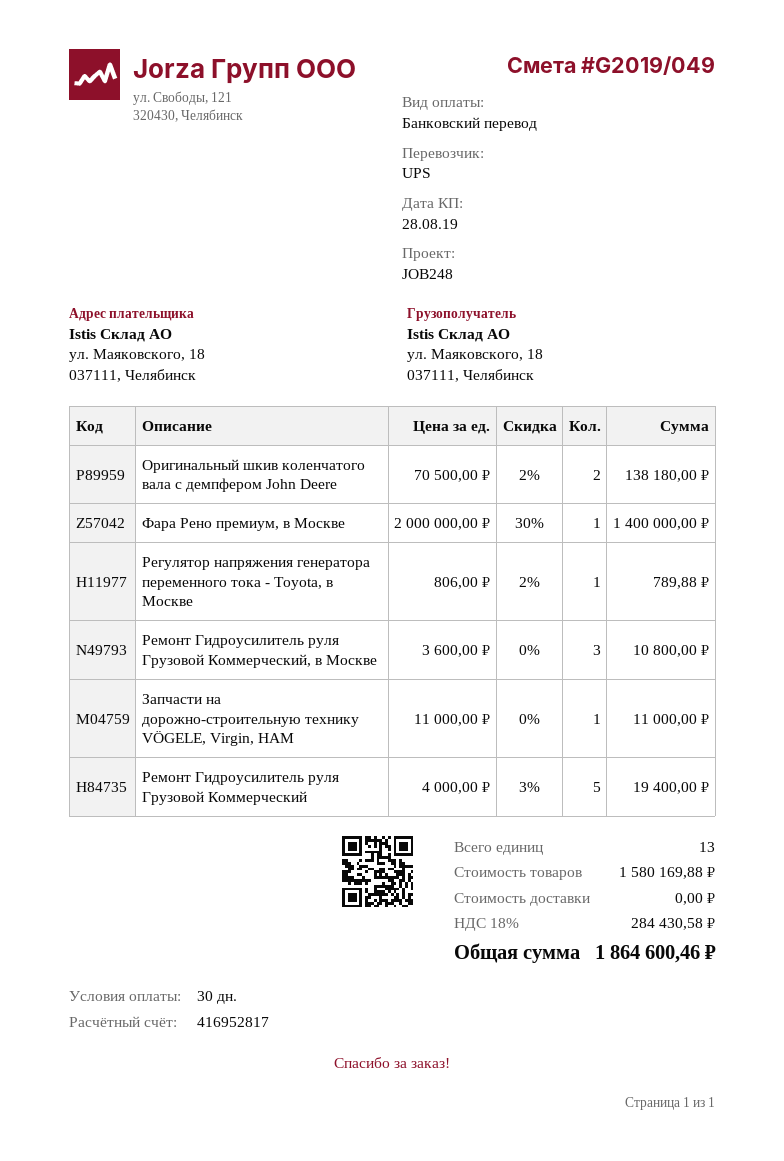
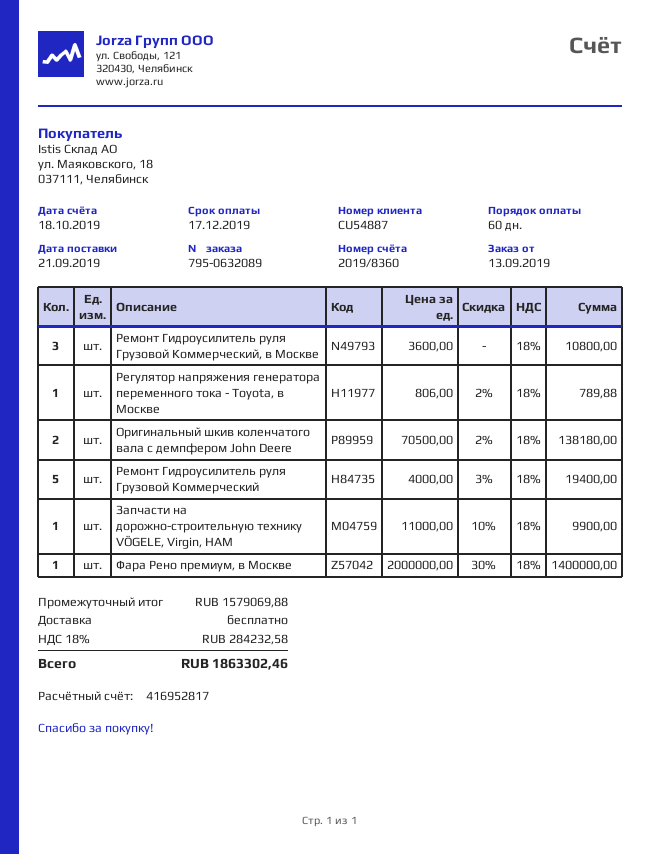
payment terms: 30 days -> 60 days
Запчасти на дорожно-строительную технику VÖGELE, Virgin, HAM: 1 x 11000.00 = 11000.00 -> 1 x 11000.00 - 10% = 9900.00
subtotal: 1580169.88 -> 1579069.88
tax: 18% = 284430.58 -> 18% = 284232.58
total: 1864600.46 -> 1863302.46

